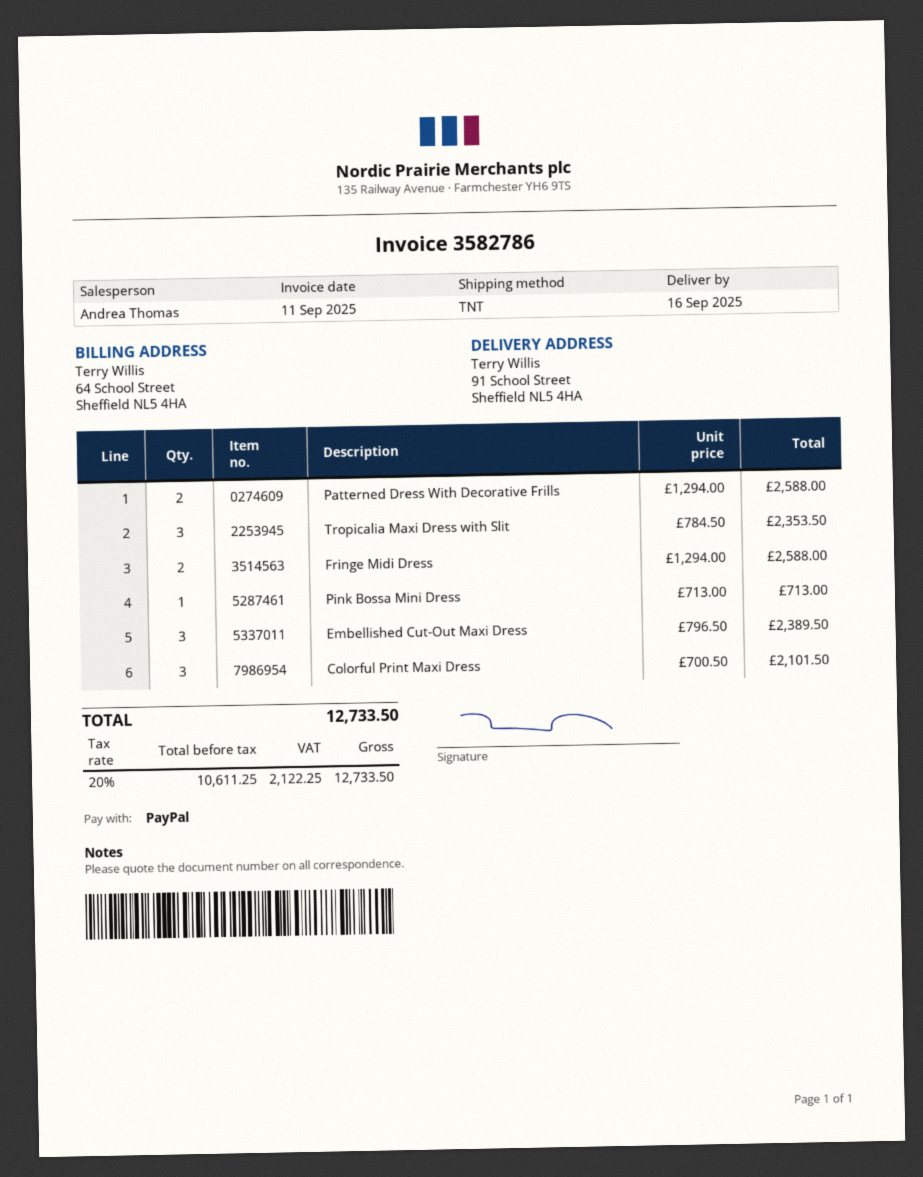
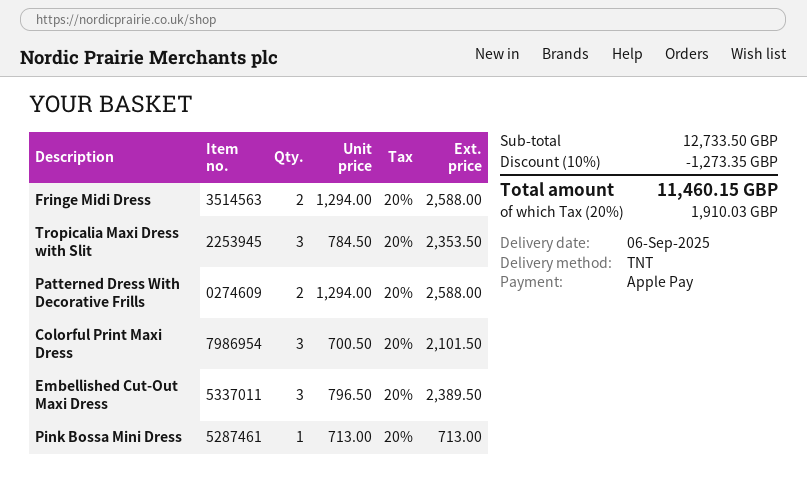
delivery date: 2025-09-16 -> 2025-09-06
payment method: PayPal -> Apple Pay
discount: none -> 10% = 1273.35
tax: 20% = 2122.25 -> 20% = 1910.03
total: 12733.50 -> 11460.15

